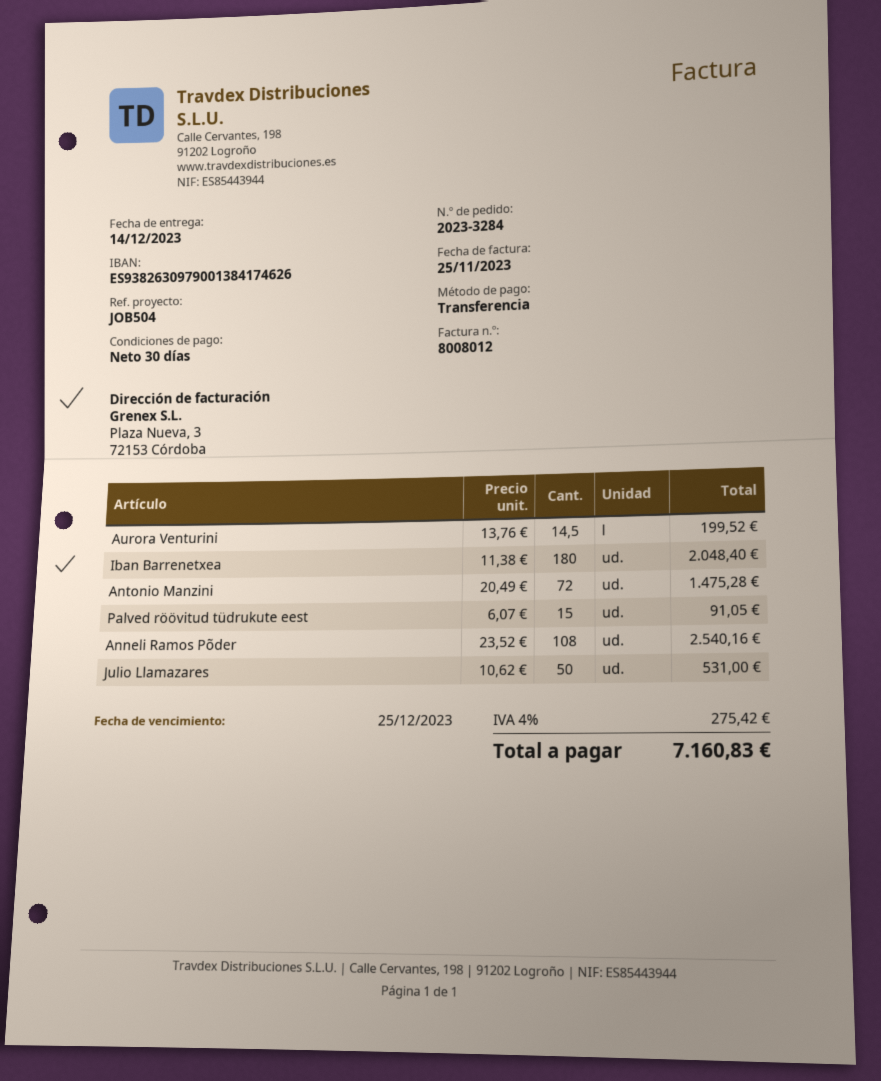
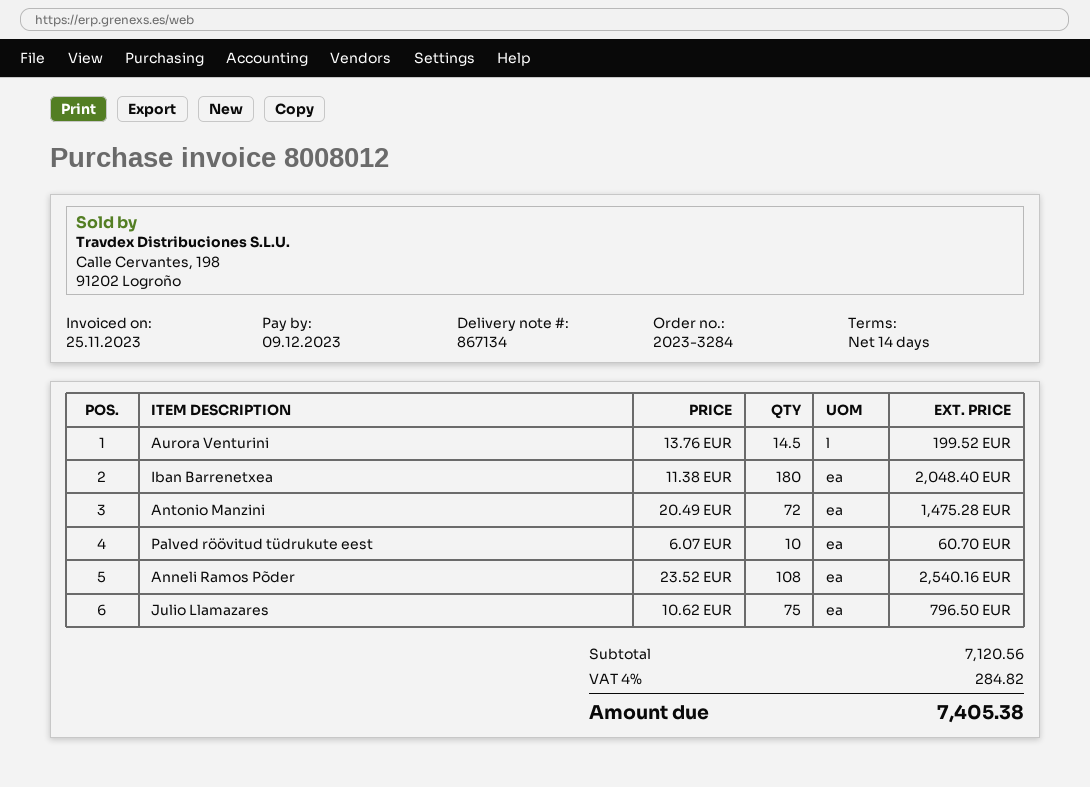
payment terms: 30 days -> 14 days
due date: 2023-12-25 -> 2023-12-09
Palved röövitud tüdrukute eest: 15 x 6.07 = 91.05 -> 10 x 6.07 = 60.70
Julio Llamazares: 50 x 10.62 = 531.00 -> 75 x 10.62 = 796.50
tax: 4% = 275.42 -> 4% = 284.82
total: 7160.83 -> 7405.38

